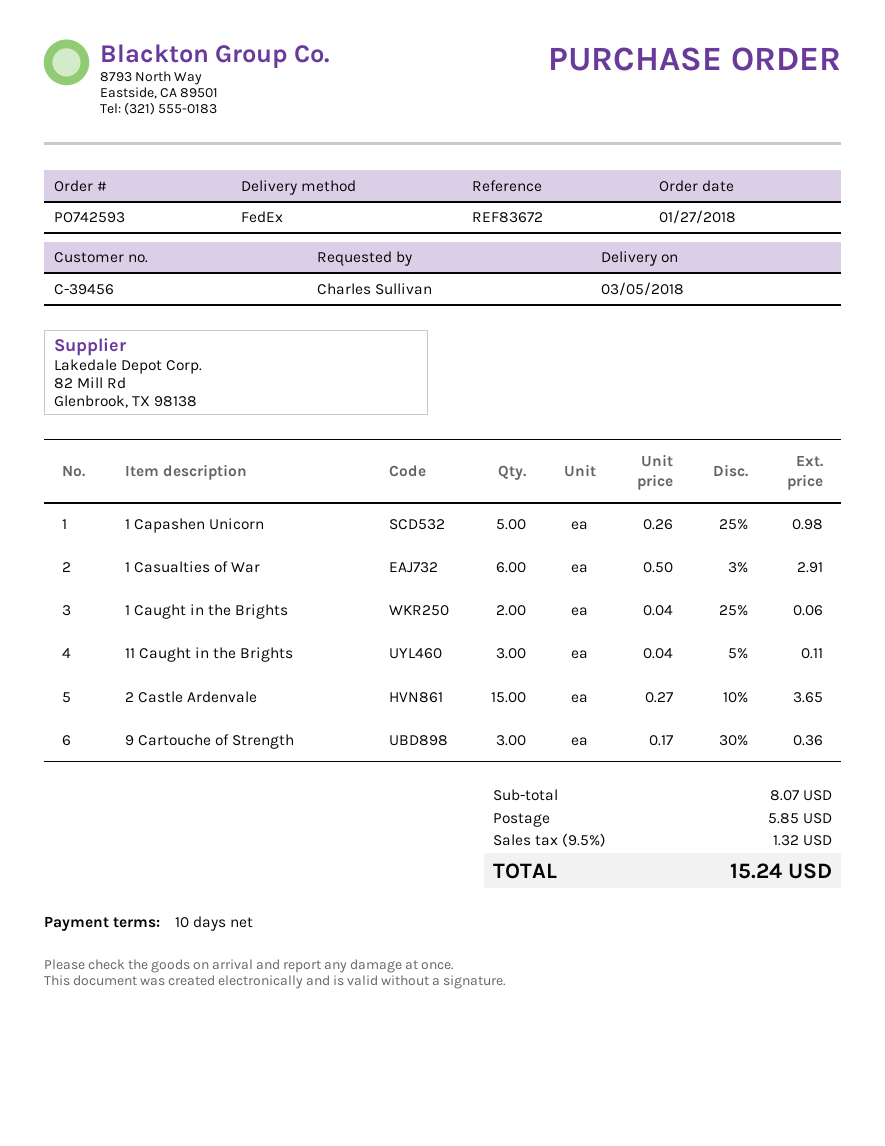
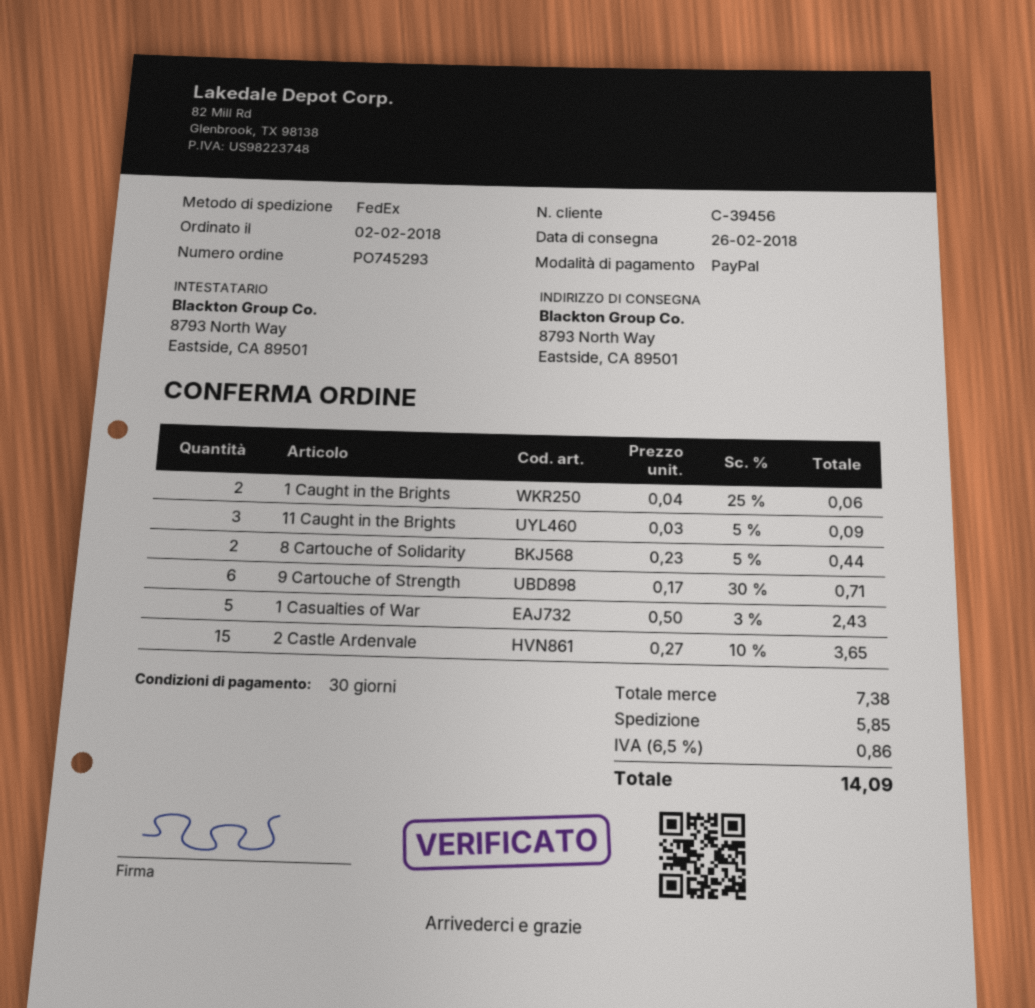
order number: PO742593 -> PO745293
order date: 2018-01-27 -> 2018-02-02
delivery date: 2018-03-05 -> 2018-02-26
payment terms: 10 days -> 30 days
1 Capashen Unicorn: 5 x 0.26 - 25% = 0.98 -> none
1 Casualties of War: 6 x 0.50 - 3% = 2.91 -> 5 x 0.50 - 3% = 2.43
11 Caught in the Brights: 3 x 0.04 - 5% = 0.11 -> 3 x 0.03 - 5% = 0.09
9 Cartouche of Strength: 3 x 0.17 - 30% = 0.36 -> 6 x 0.17 - 30% = 0.71
8 Cartouche of Solidarity: none -> 2 x 0.23 - 5% = 0.44
subtotal: 8.07 -> 7.38
tax: 9.5% = 1.32 -> 6.5% = 0.86
total: 15.24 -> 14.09

